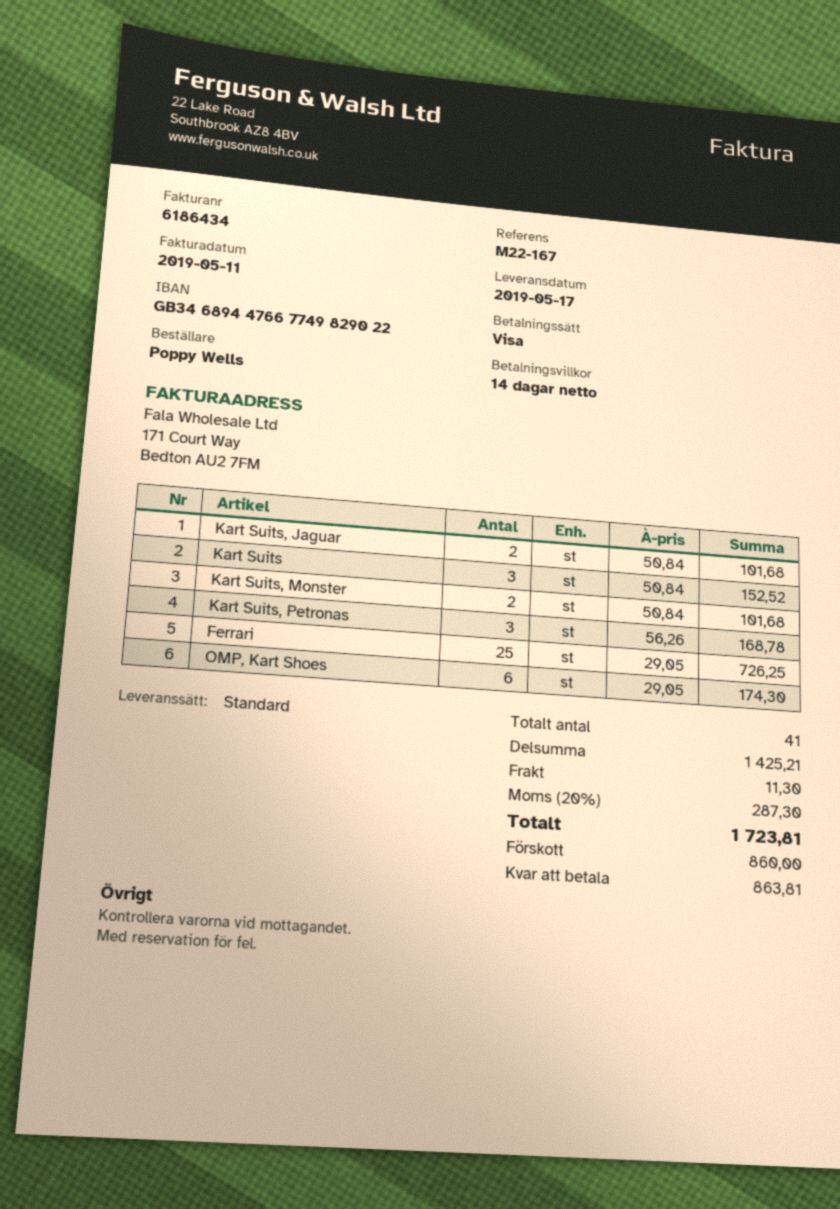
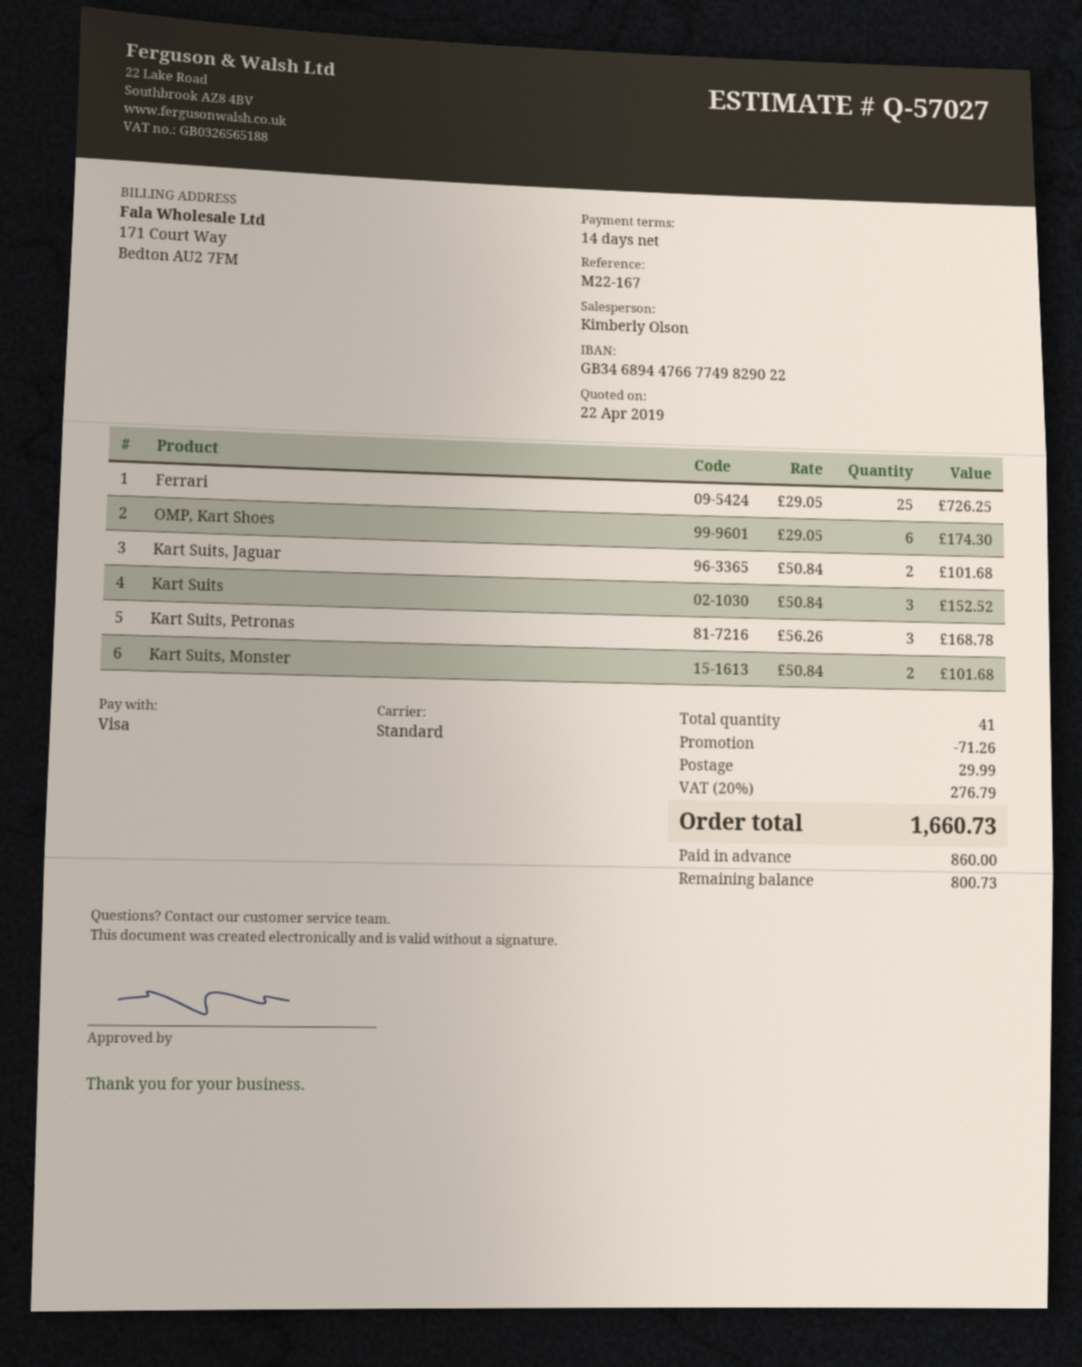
discount: none -> 71.26
shipping: 11.30 -> 29.99
tax: 20% = 287.30 -> 20% = 276.79
total: 1723.81 -> 1660.73
balance: 863.81 -> 800.73

